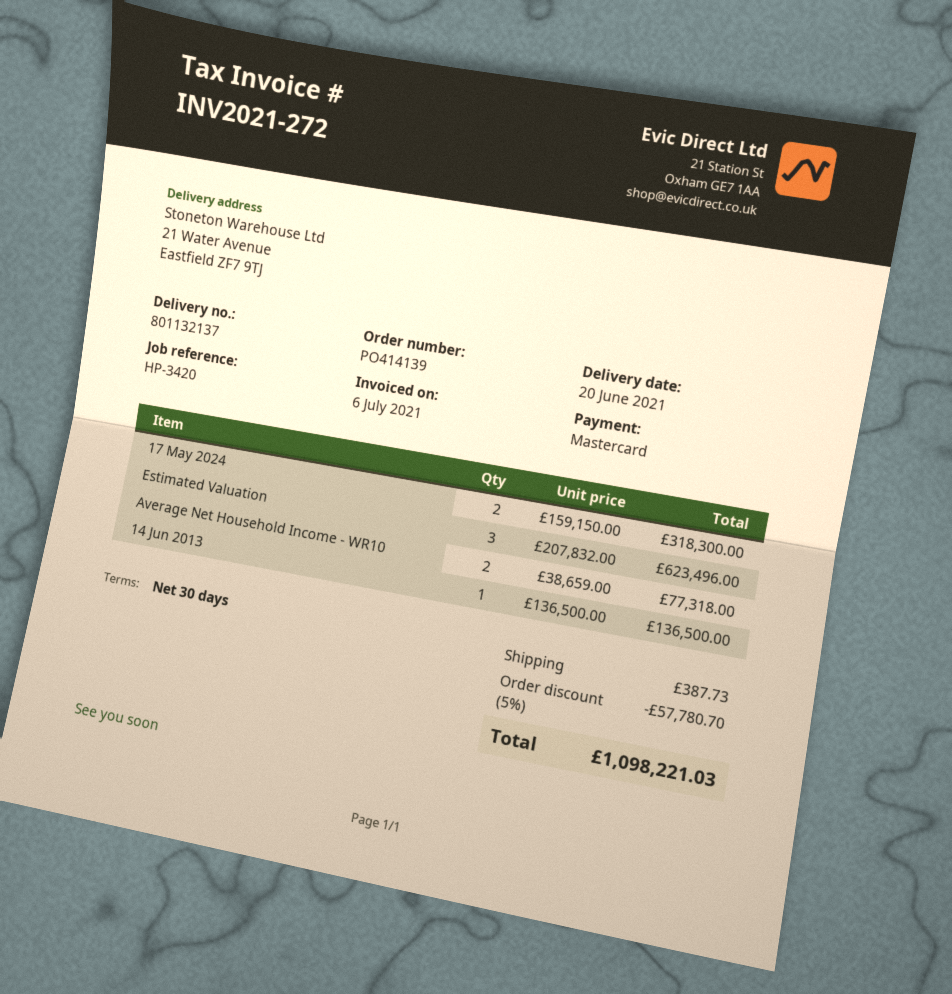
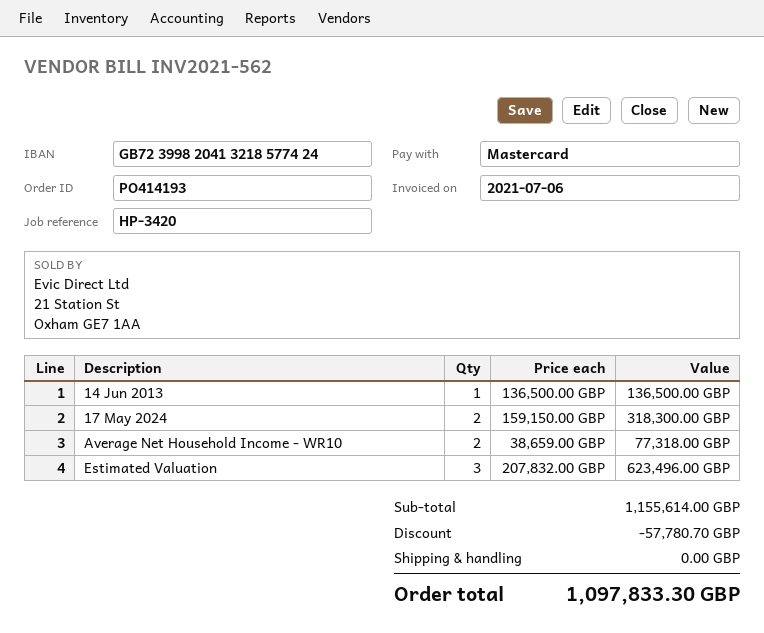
order number: PO414139 -> PO414193
invoice number: INV2021-272 -> INV2021-562
shipping: 387.73 -> 0.00
total: 1098221.03 -> 1097833.30

